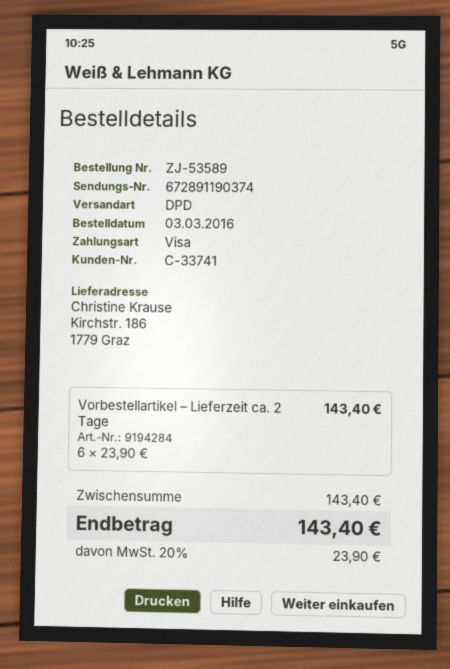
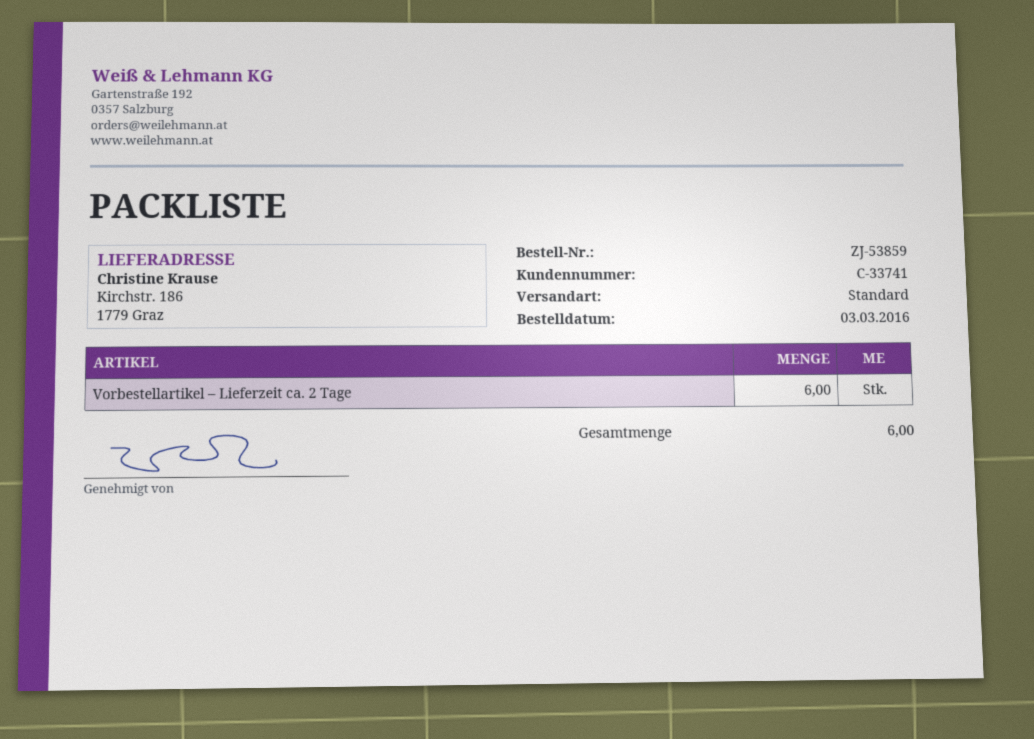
order number: ZJ-53589 -> ZJ-53859
shipping method: DPD -> standard

